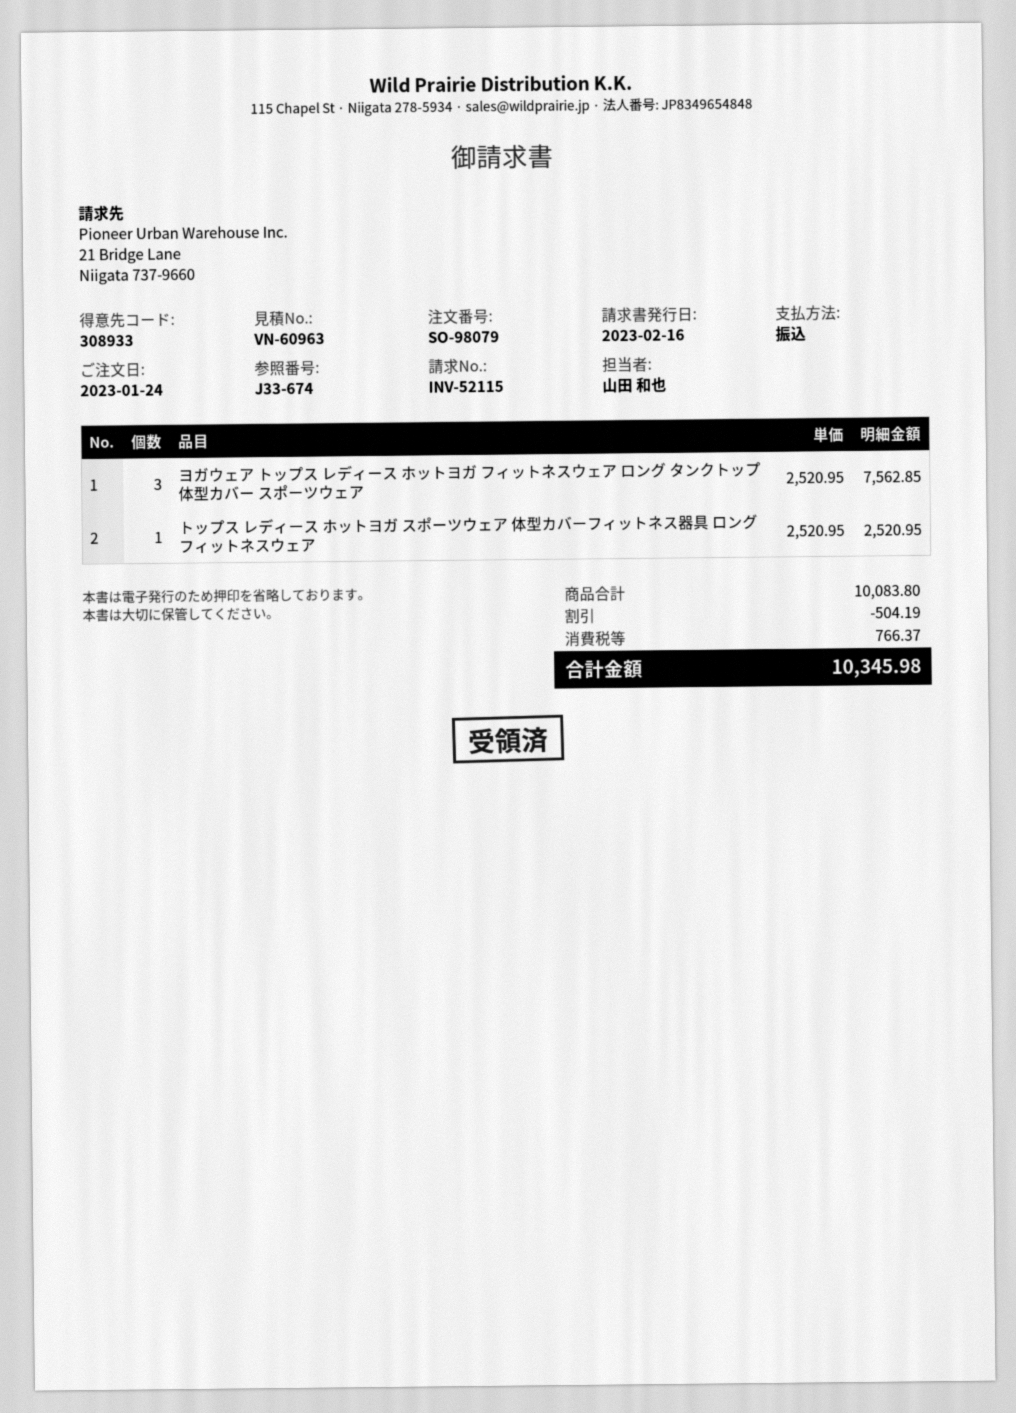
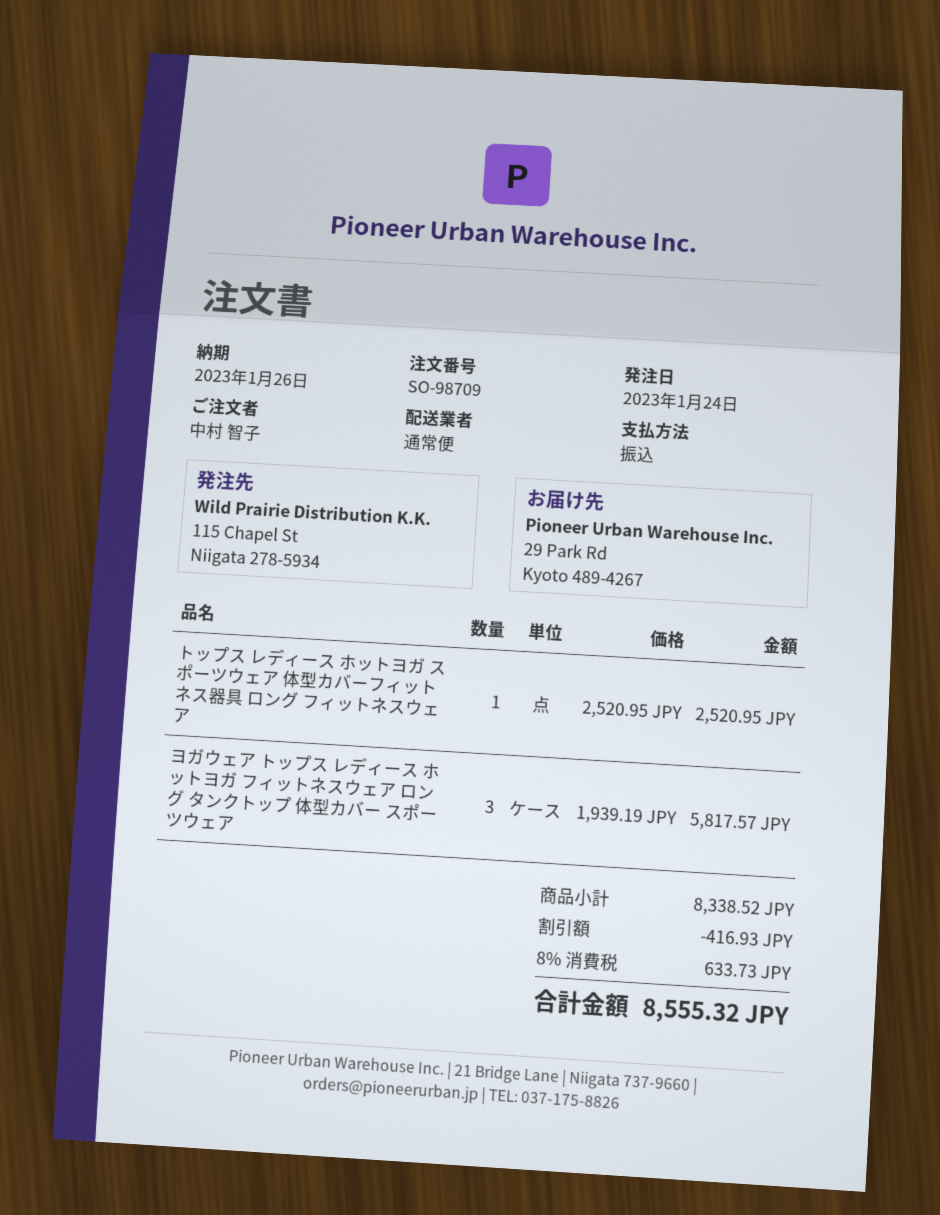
order number: SO-98079 -> SO-98709
ヨガウェア トップス レディース ホットヨガ フィットネスウェア ロング タンクトップ 体型カバー スポーツウェア: 3 x 2520.95 = 7562.85 -> 3 x 1939.19 = 5817.57
subtotal: 10083.80 -> 8338.52
discount: 504.19 -> 416.93
tax: 766.37 -> 633.73
total: 10345.98 -> 8555.32

